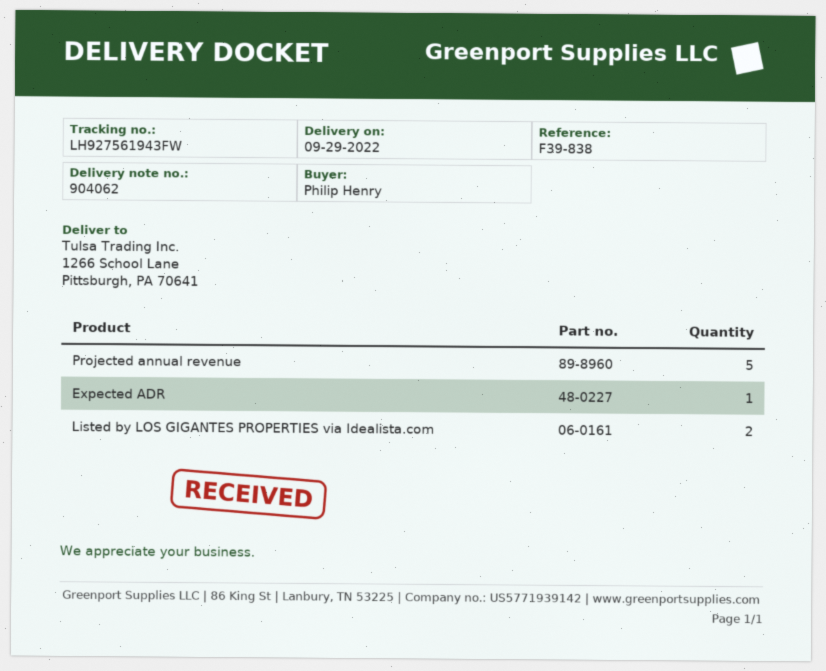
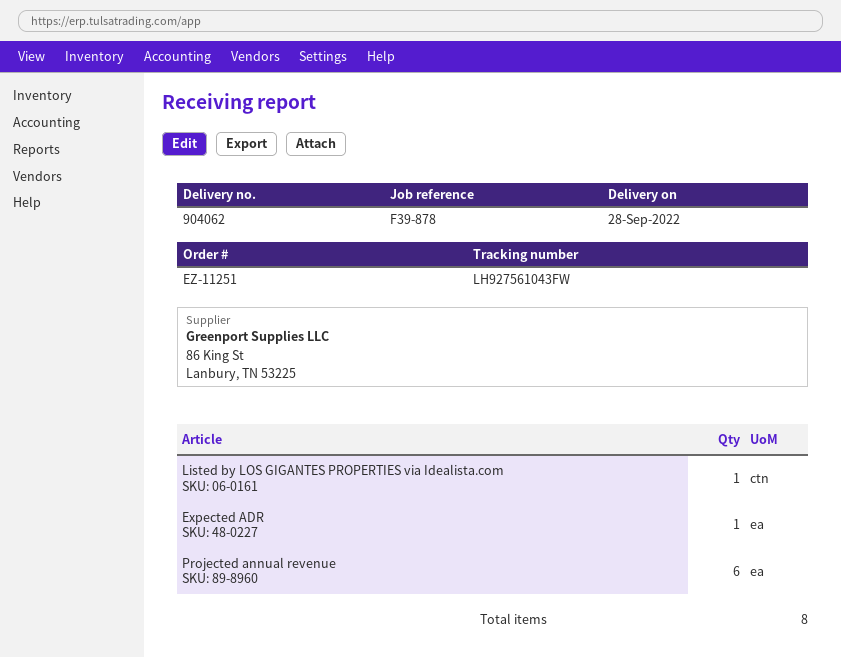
delivery date: 2022-09-29 -> 2022-09-28
reference: F39-838 -> F39-878
tracking number: LH927561943FW -> LH927561043FW
Projected annual revenue: 5 -> 6
Listed by LOS GIGANTES PROPERTIES via Idealista.com: 2 -> 1

